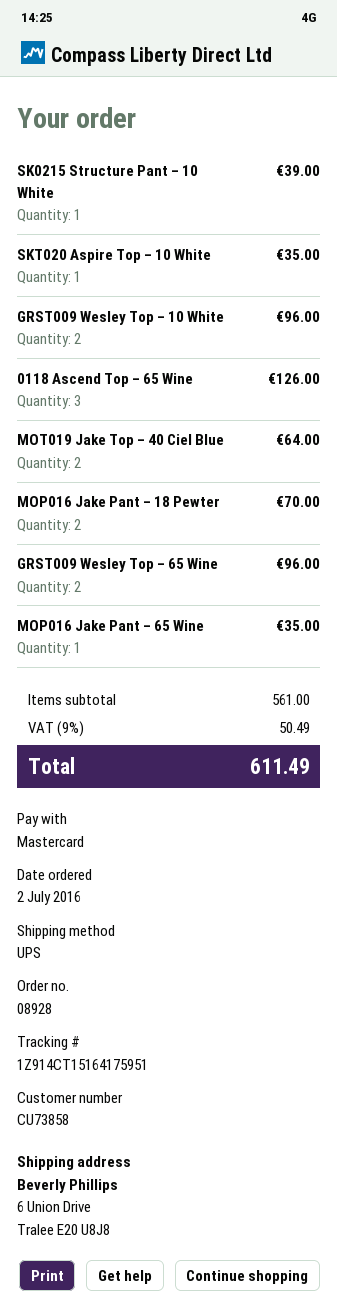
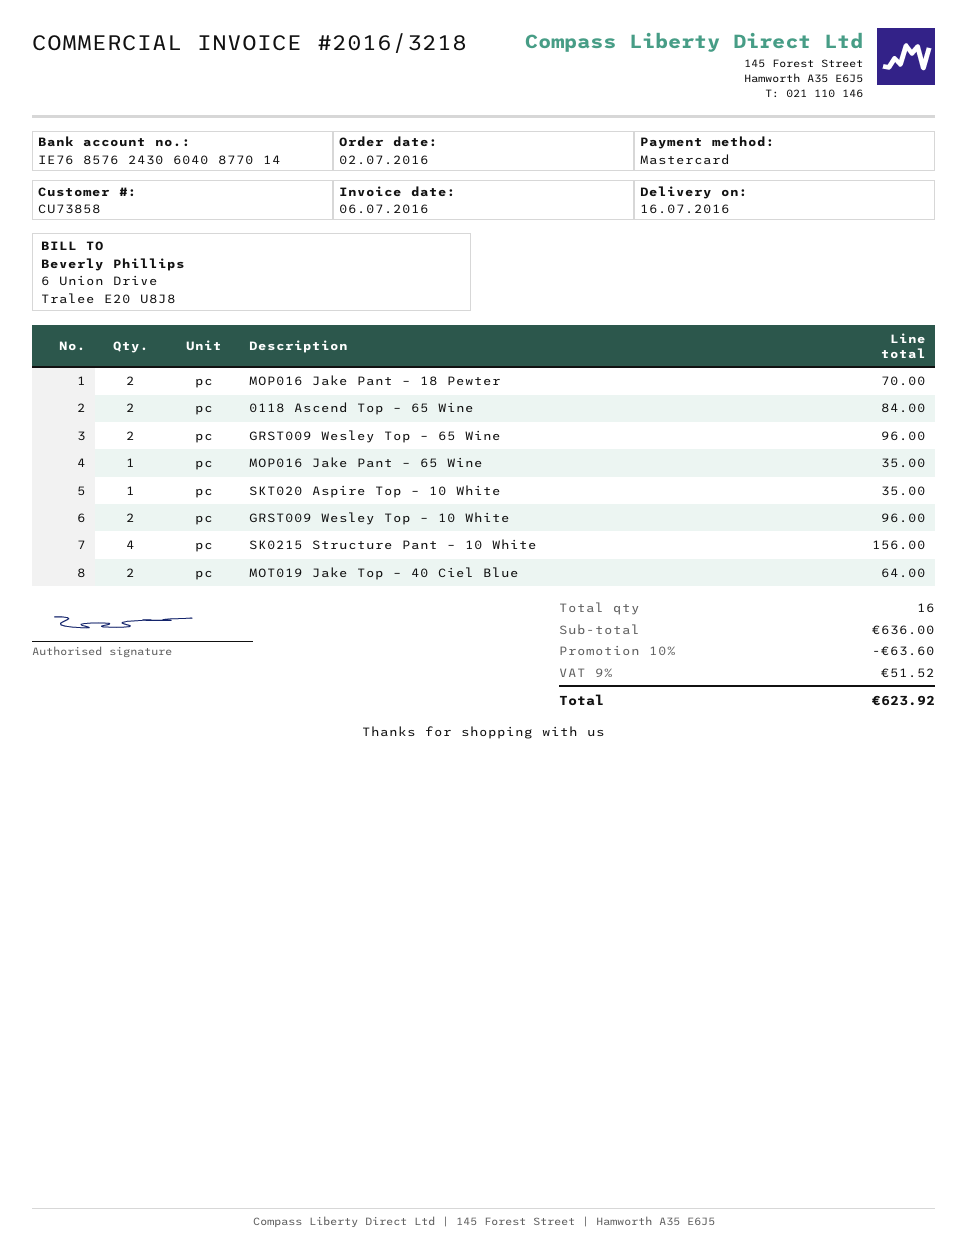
SK0215 Structure Pant – 10 White: 1 for 39.00 -> 4 for 156.00
0118 Ascend Top – 65 Wine: 3 for 126.00 -> 2 for 84.00
subtotal: 561.00 -> 636.00
discount: none -> 10% = 63.60
tax: 9% = 50.49 -> 9% = 51.52
total: 611.49 -> 623.92

